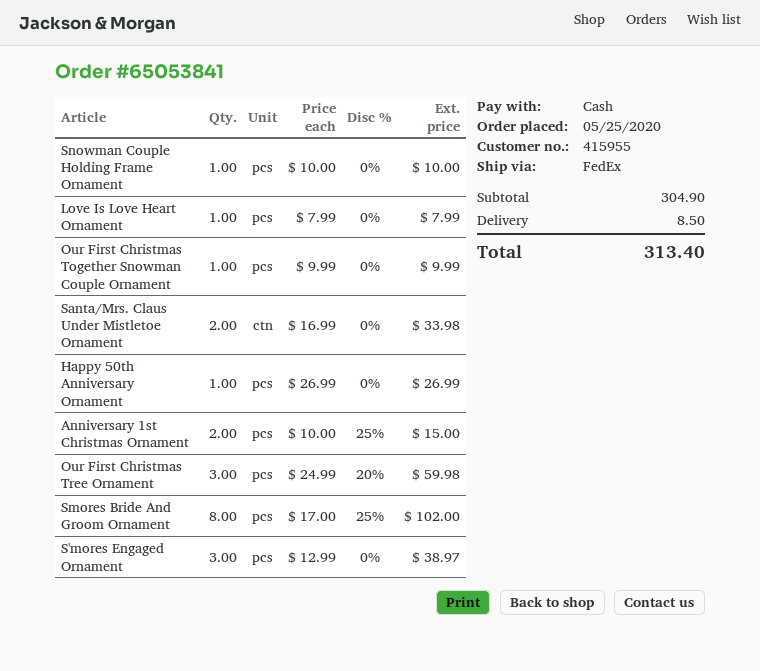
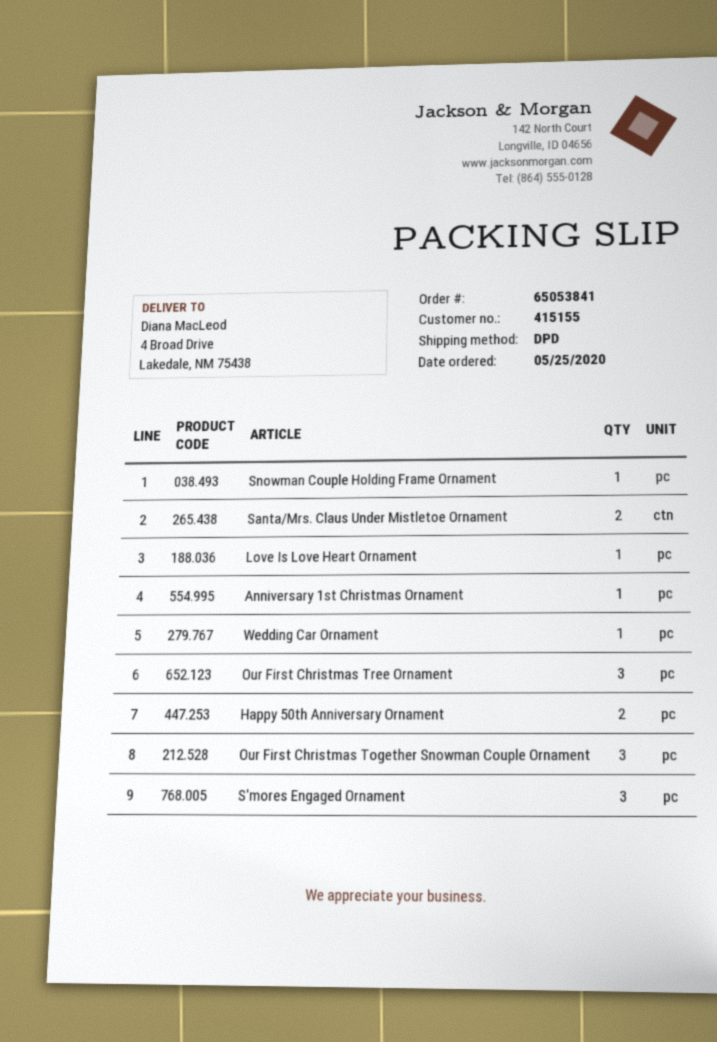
customer number: 415955 -> 415155
shipping method: FedEx -> DPD
Our First Christmas Together Snowman Couple Ornament: 1 -> 3
Happy 50th Anniversary Ornament: 1 -> 2
Anniversary 1st Christmas Ornament: 2 -> 1
Smores Bride And Groom Ornament: 8 -> none
Wedding Car Ornament: none -> 1

